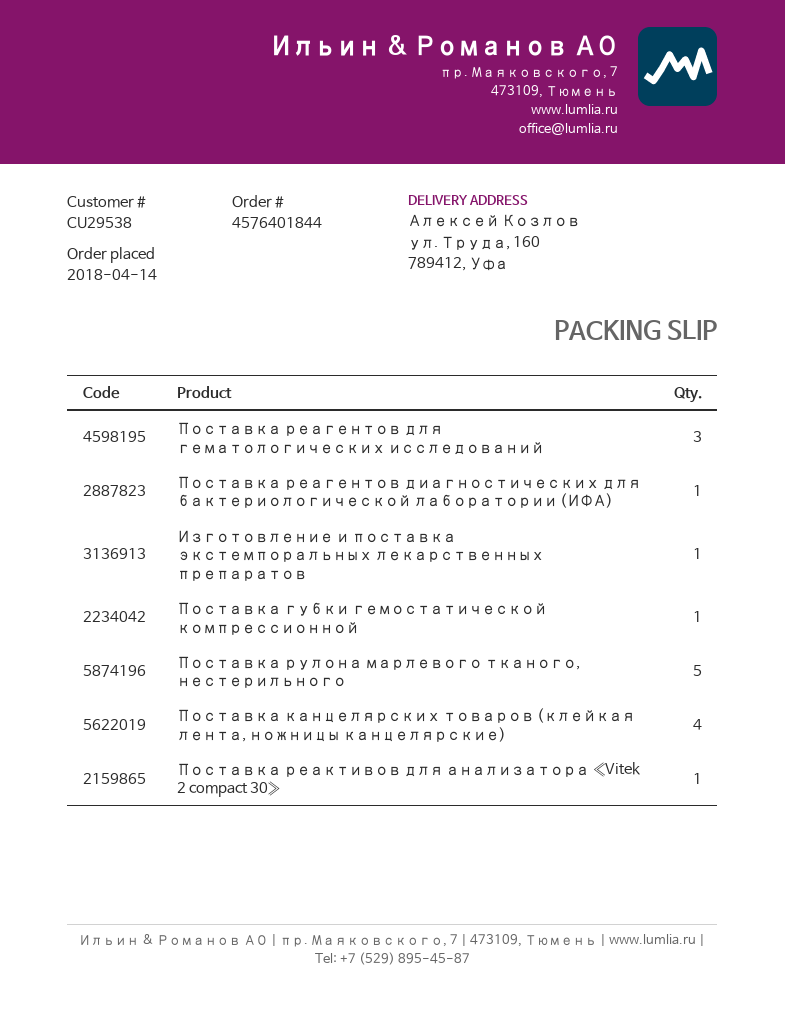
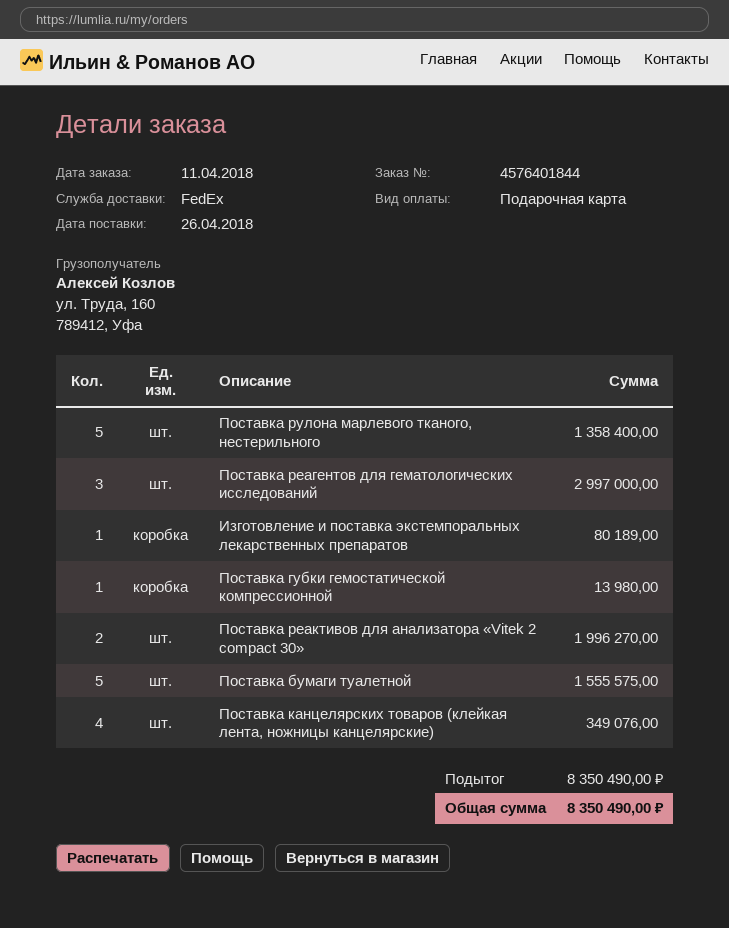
order date: 2018-04-14 -> 2018-04-11
Поставка реагентов диагностических для бактериологической лаборатории (ИФА): 1 -> none
Поставка реактивов для анализатора «Vitek 2 compact 30»: 1 -> 2
Поставка бумаги туалетной: none -> 5

